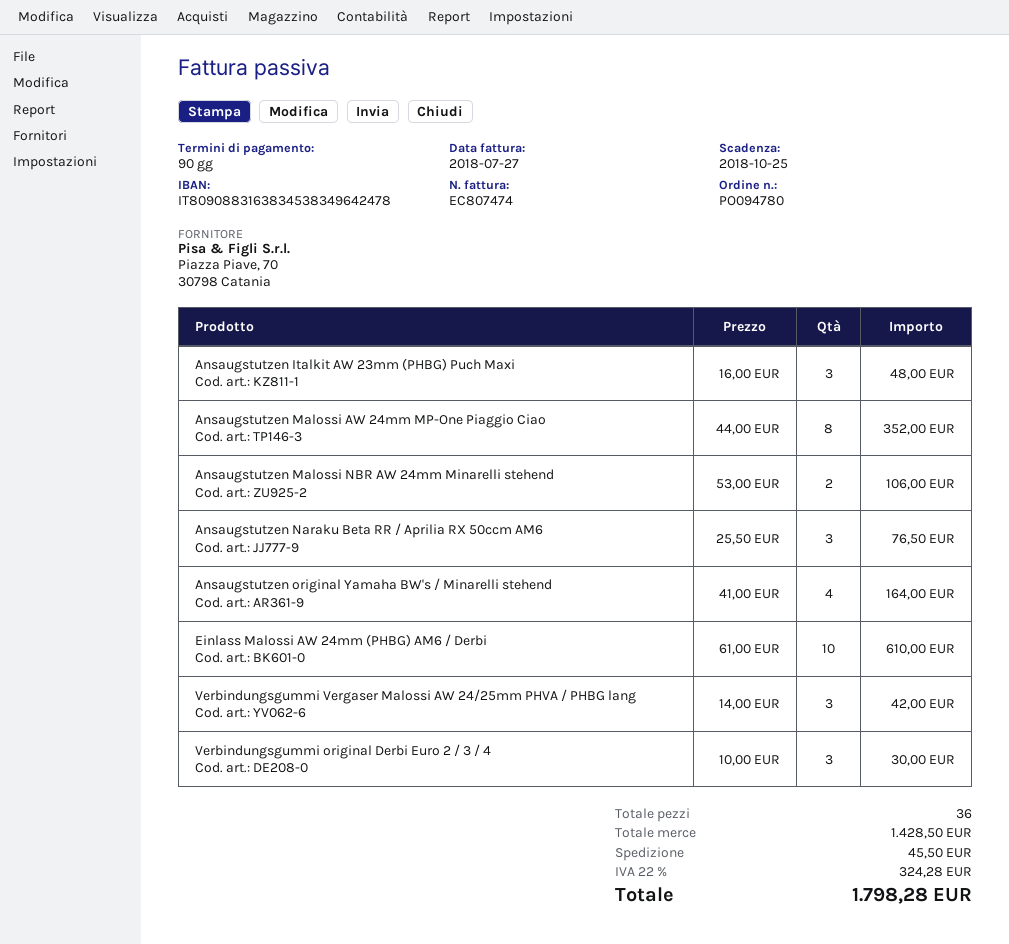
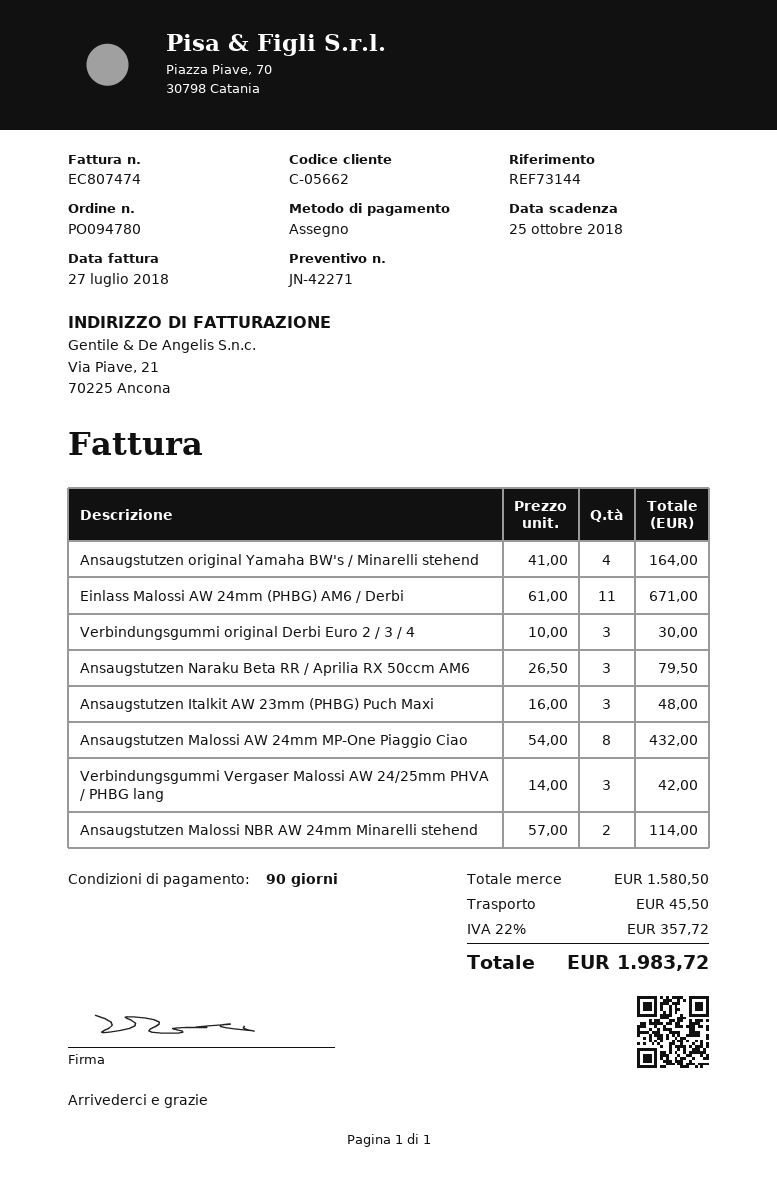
Ansaugstutzen Malossi AW 24mm MP-One Piaggio Ciao: 8 x 44.00 = 352.00 -> 8 x 54.00 = 432.00
Ansaugstutzen Malossi NBR AW 24mm Minarelli stehend: 2 x 53.00 = 106.00 -> 2 x 57.00 = 114.00
Ansaugstutzen Naraku Beta RR / Aprilia RX 50ccm AM6: 3 x 25.50 = 76.50 -> 3 x 26.50 = 79.50
Einlass Malossi AW 24mm (PHBG) AM6 / Derbi: 10 x 61.00 = 610.00 -> 11 x 61.00 = 671.00
subtotal: 1428.50 -> 1580.50
tax: 22% = 324.28 -> 22% = 357.72
total: 1798.28 -> 1983.72

